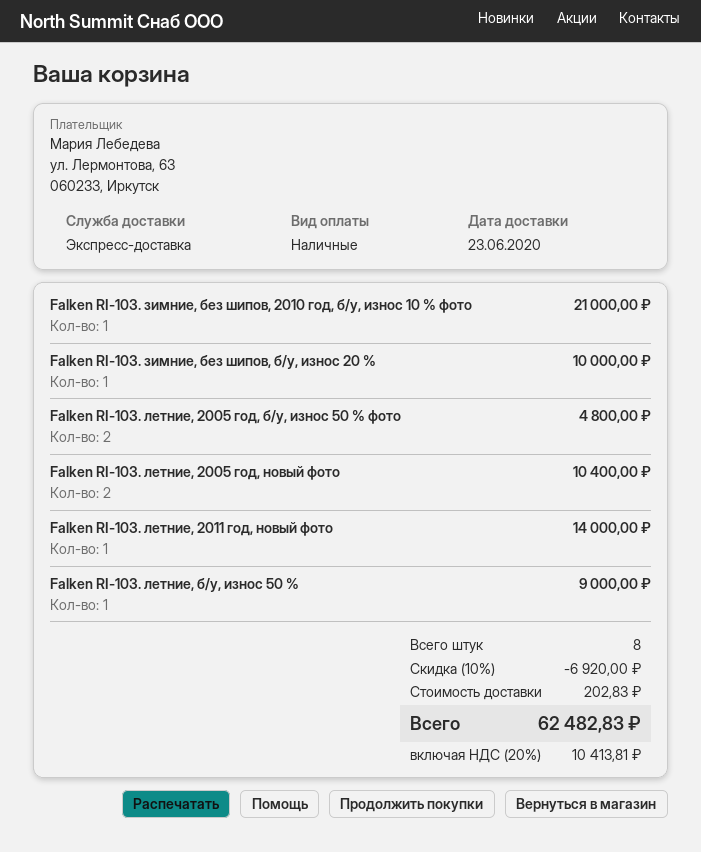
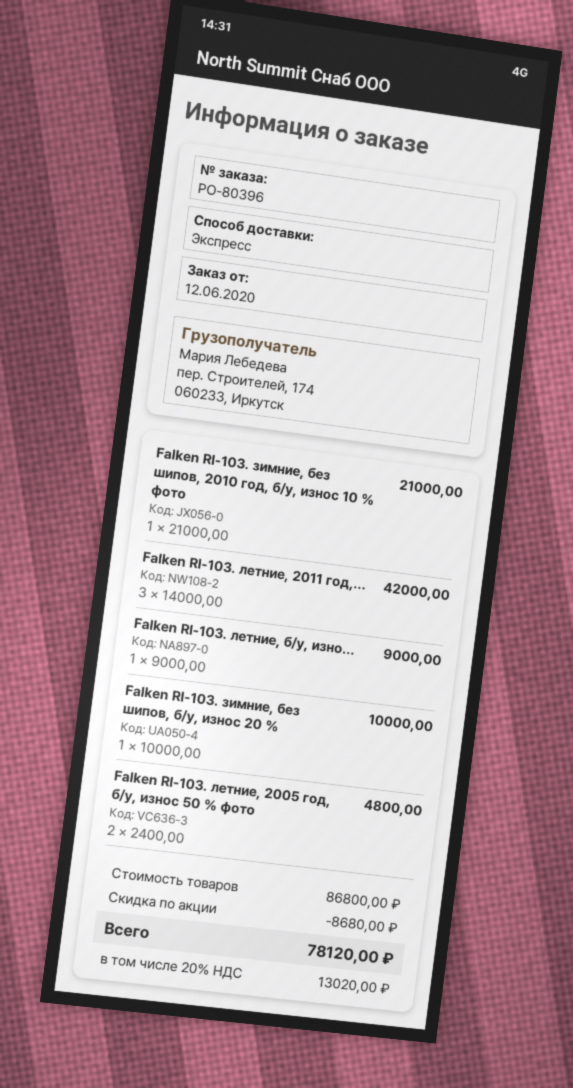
Falken RI-103. летние, 2005 год, новый фото: 2 for 10400.00 -> none
Falken RI-103. летние, 2011 год, новый фото: 1 for 14000.00 -> 3 for 42000.00
discount: 6920.00 -> 8680.00
shipping: 202.83 -> none
tax: 20% = 10413.81 -> 20% = 13020.00
total: 62482.83 -> 78120.00

